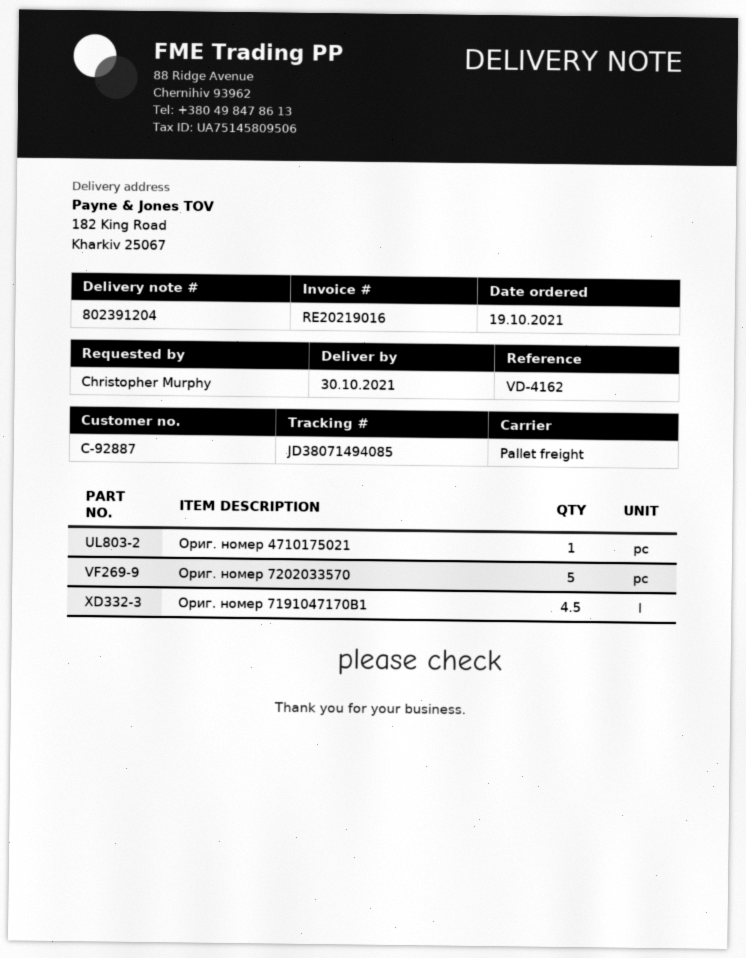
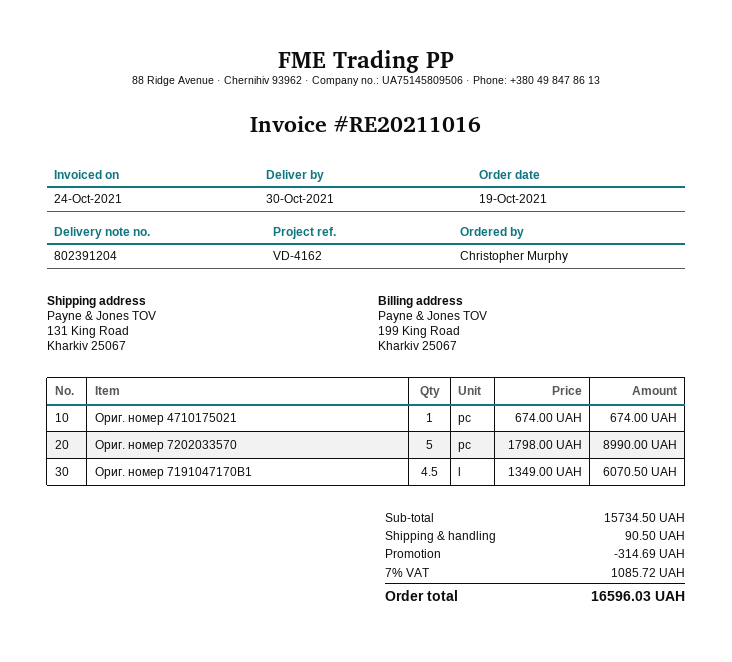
invoice number: RE20219016 -> RE20211016
ship to: 182 King Road, Kharkiv 25067 -> 131 King Road, Kharkiv 25067

